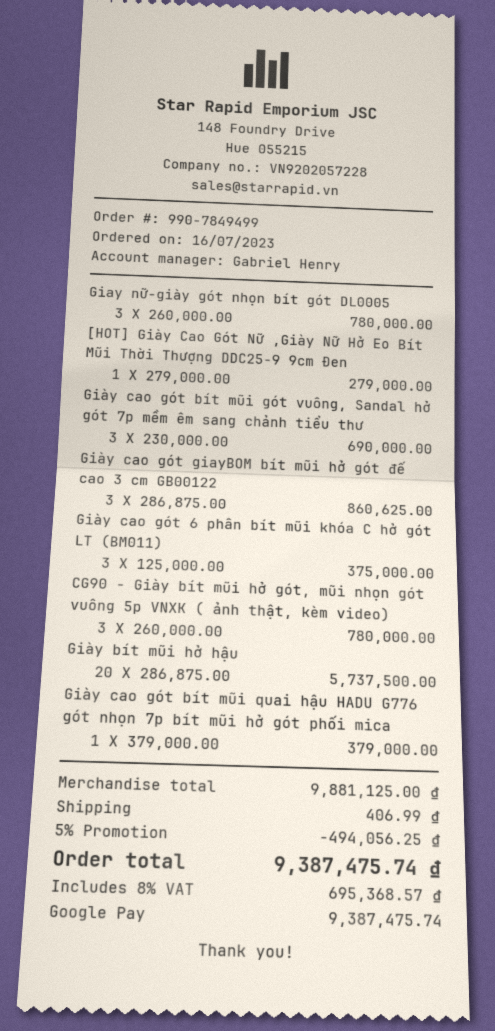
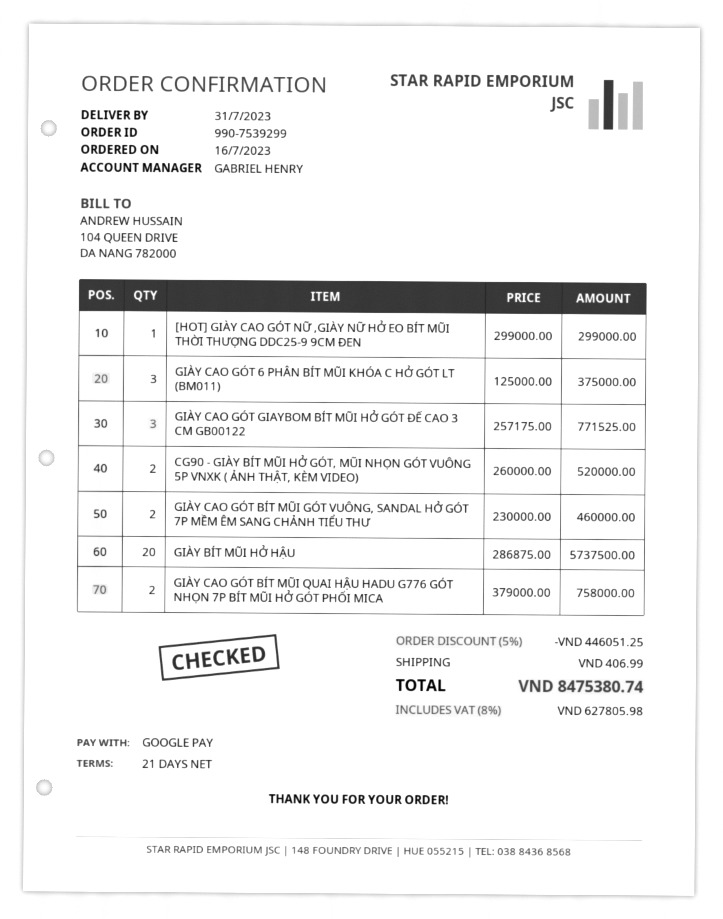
order number: 990-7849499 -> 990-7539299
Giay nữ-giày gót nhọn bít gót DL0005: 3 x 260000.00 = 780000.00 -> none
[HOT] Giày Cao Gót Nữ ,Giày Nữ Hở Eo Bít Mũi Thời Thượng DDC25-9 9cm Đen: 1 x 279000.00 = 279000.00 -> 1 x 299000.00 = 299000.00
Giày cao gót bít mũi gót vuông, Sandal hở gót 7p mềm êm sang chảnh tiểu thư: 3 x 230000.00 = 690000.00 -> 2 x 230000.00 = 460000.00
Giày cao gót giayBOM bít mũi hở gót đế cao 3 cm GB00122: 3 x 286875.00 = 860625.00 -> 3 x 257175.00 = 771525.00
CG90 - Giày bít mũi hở gót, mũi nhọn gót vuông 5p VNXK ( ảnh thật, kèm video): 3 x 260000.00 = 780000.00 -> 2 x 260000.00 = 520000.00
Giày cao gót bít mũi quai hậu HADU G776 gót nhọn 7p bít mũi hở gót phối mica: 1 x 379000.00 = 379000.00 -> 2 x 379000.00 = 758000.00
discount: 5% = 494056.25 -> 5% = 446051.25
tax: 8% = 695368.57 -> 8% = 627805.98
total: 9387475.74 -> 8475380.74

